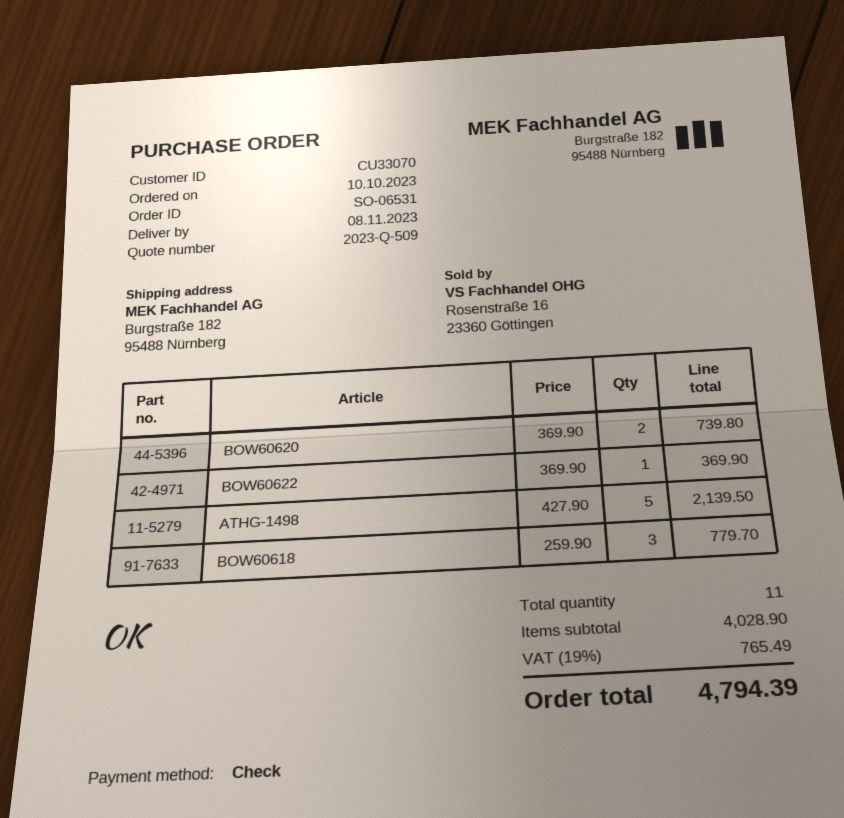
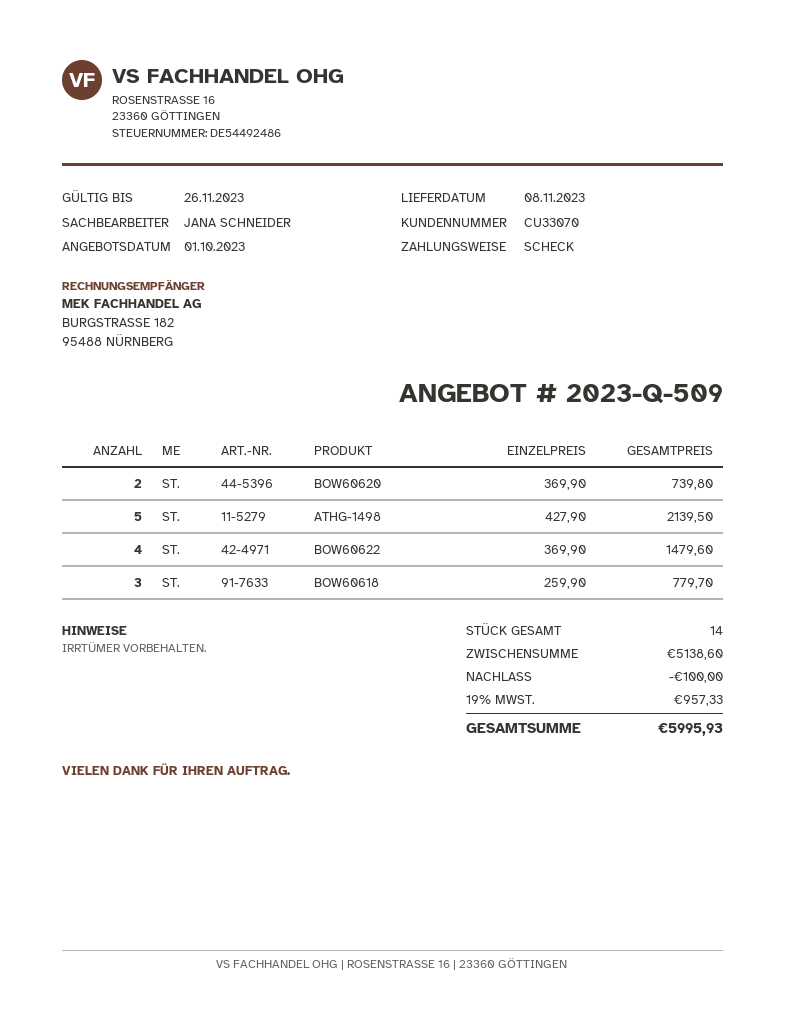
BOW60622: 1 x 369.90 = 369.90 -> 4 x 369.90 = 1479.60
total quantity: 11 -> 14
subtotal: 4028.90 -> 5138.60
discount: none -> 100.00
tax: 19% = 765.49 -> 19% = 957.33
total: 4794.39 -> 5995.93

